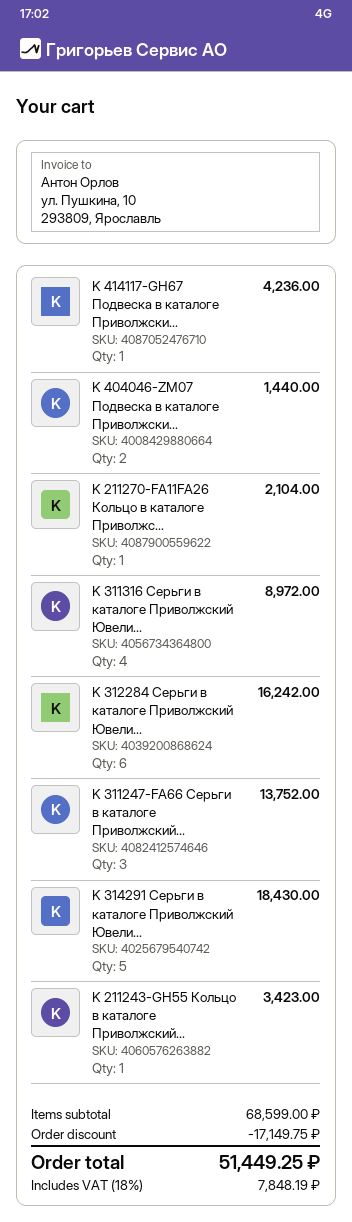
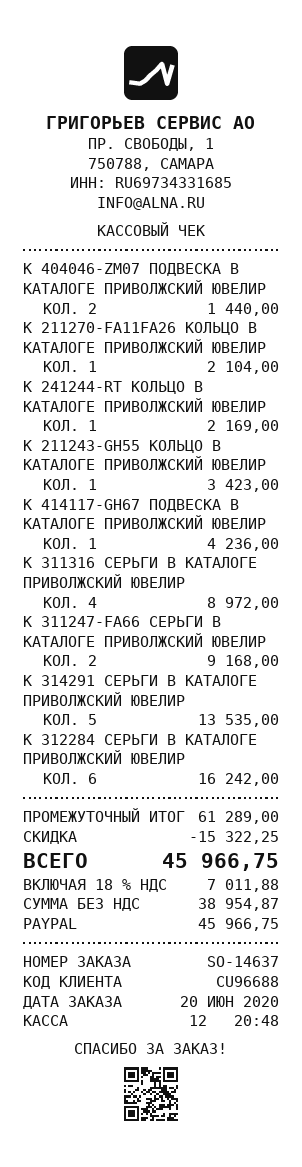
K 311247-FA66 Серьги в каталоге Приволжский...: 3 for 13752.00 -> 2 for 9168.00
K 314291 Серьги в каталоге Приволжский Ювели...: 5 for 18430.00 -> 5 for 13535.00
K 241244-RT КОЛЬЦО В КАТАЛОГЕ ПРИВОЛЖСКИЙ ЮВЕЛИР: none -> 1 for 2169.00
subtotal: 68599.00 -> 61289.00
discount: 17149.75 -> 15322.25
tax: 18% = 7848.19 -> 18% = 7011.88
total: 51449.25 -> 45966.75

